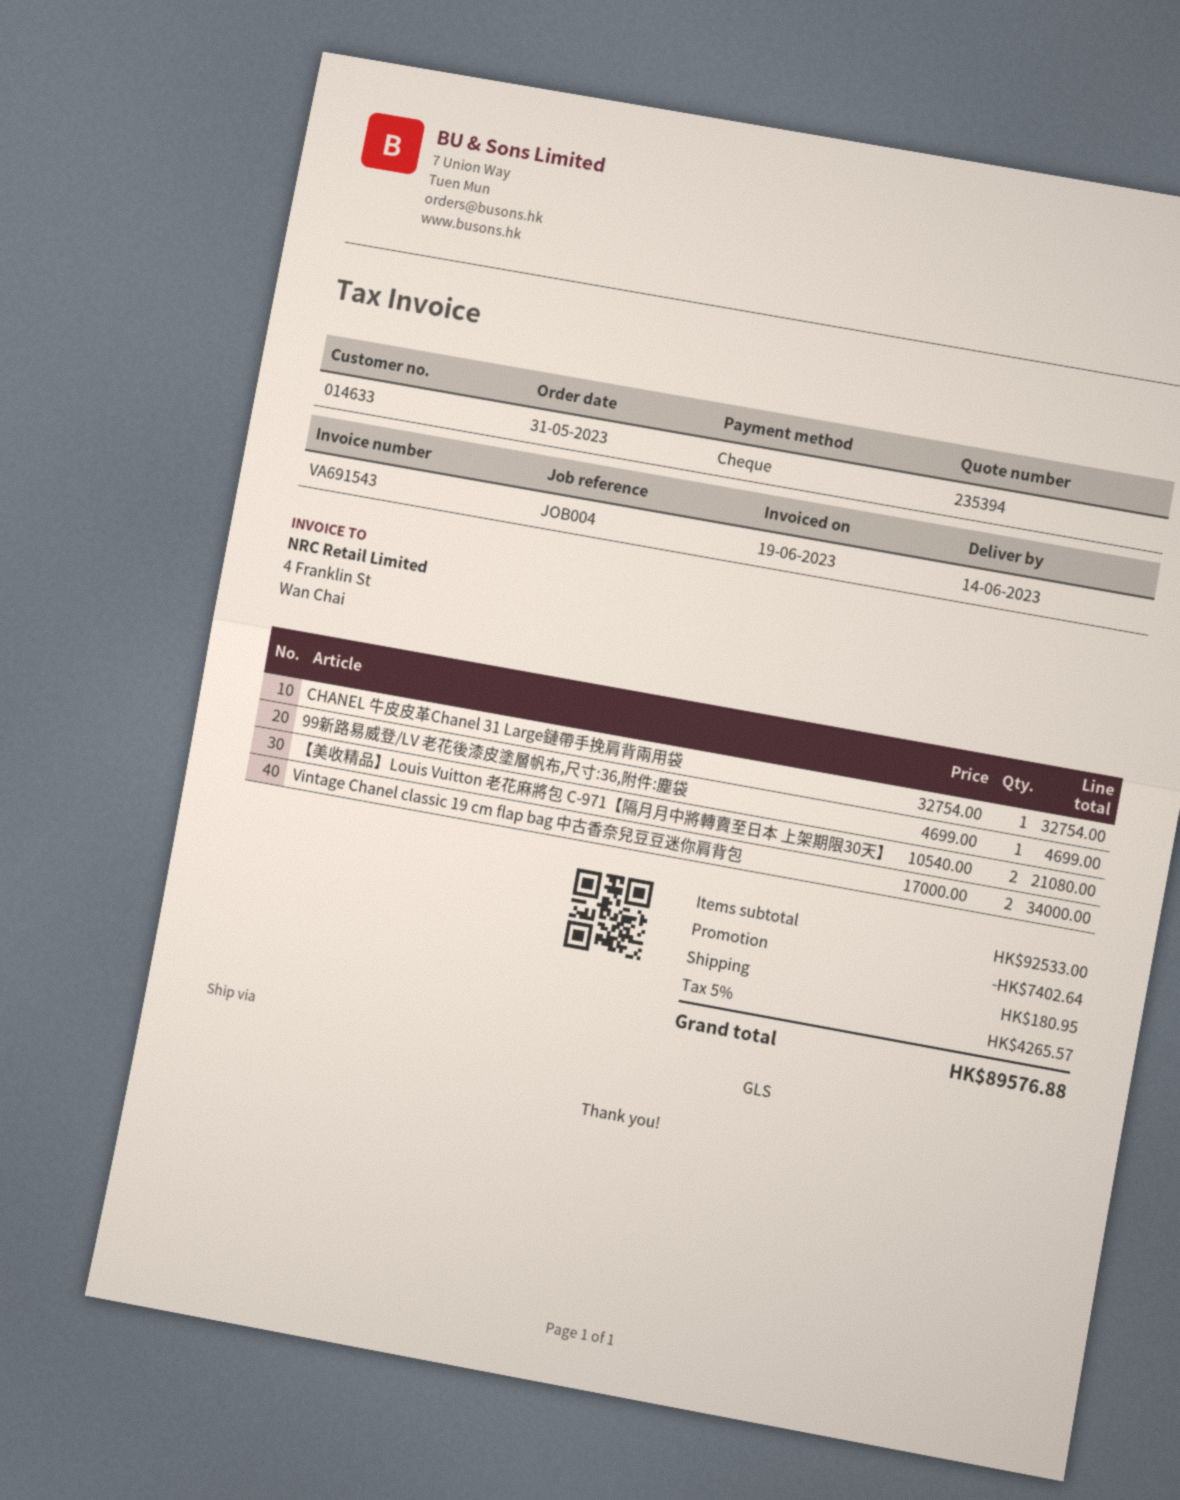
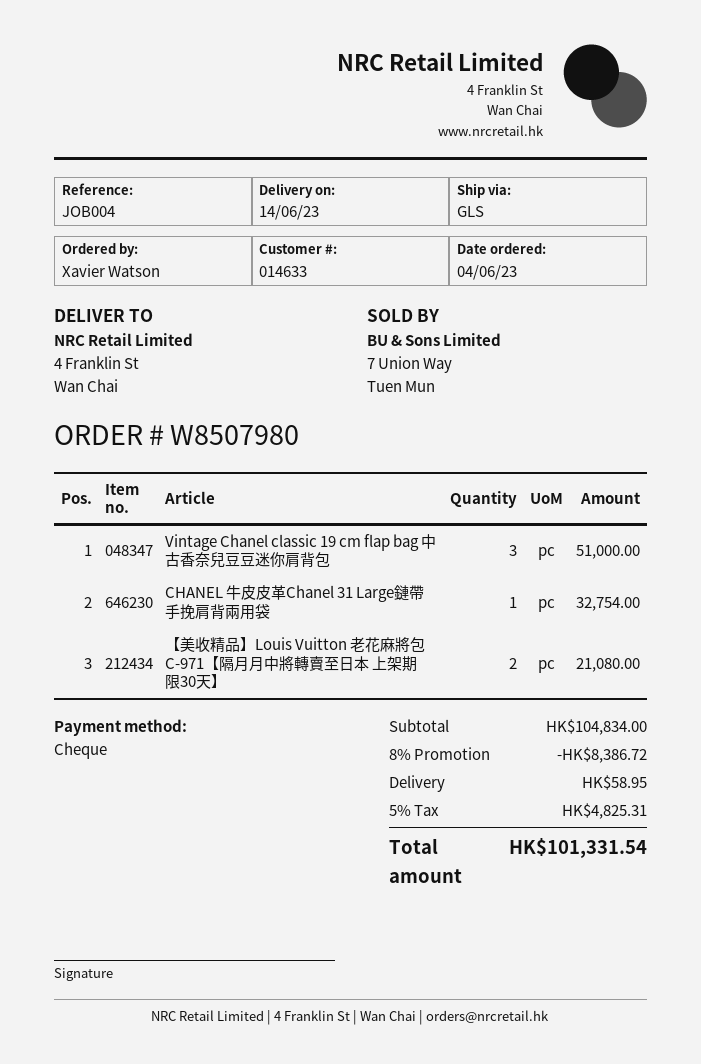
order date: 2023-05-31 -> 2023-06-04
99新路易威登/LV 老花後漆皮塗層帆布,尺寸:36,附件:塵袋: 1 for 4699.00 -> none
Vintage Chanel classic 19 cm flap bag 中古香奈兒豆豆迷你肩背包: 2 for 34000.00 -> 3 for 51000.00
subtotal: 92533.00 -> 104834.00
discount: 7402.64 -> 8386.72
shipping: 180.95 -> 58.95
tax: 5% = 4265.57 -> 5% = 4825.31
total: 89576.88 -> 101331.54

